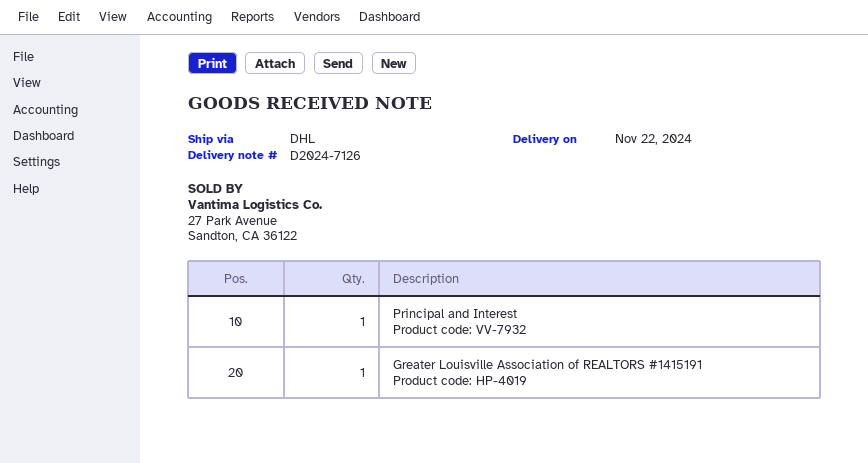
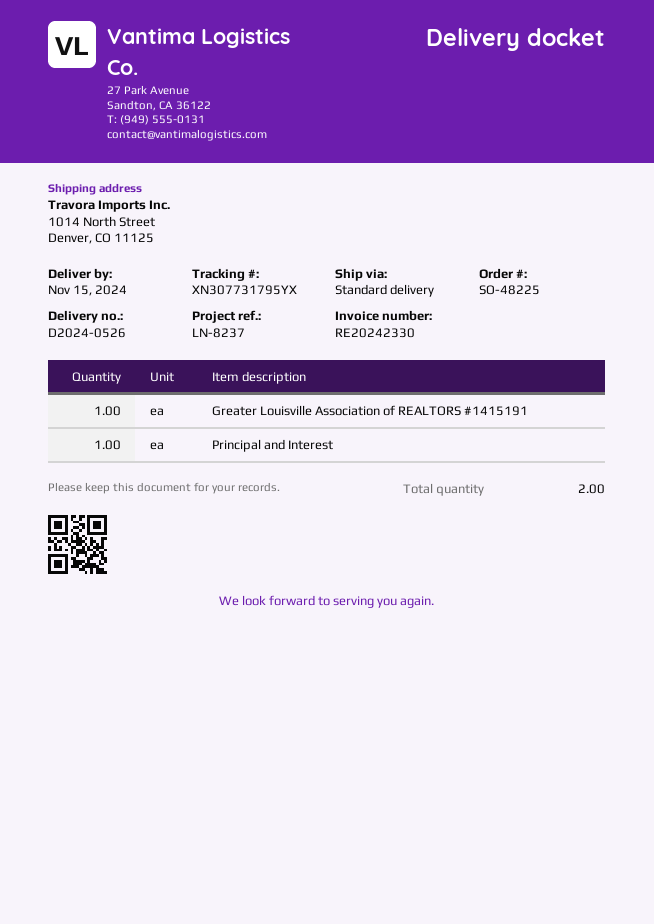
delivery note number: D2024-7126 -> D2024-0526
delivery date: 2024-11-22 -> 2024-11-15
shipping method: DHL -> standard

